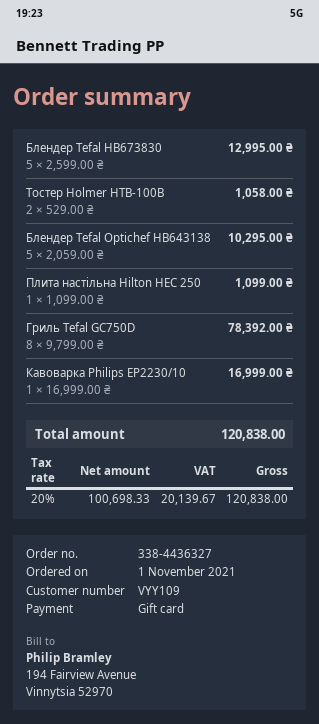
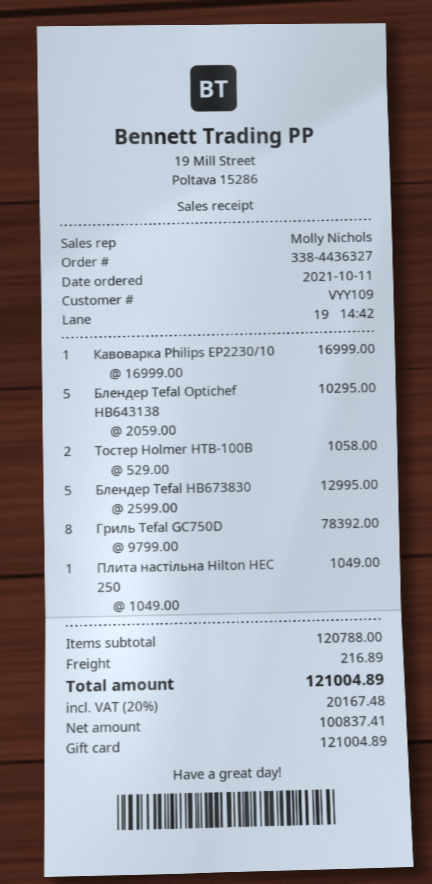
order date: 2021-11-01 -> 2021-10-11
Плита настільна Hilton HEC 250: 1 x 1099.00 = 1099.00 -> 1 x 1049.00 = 1049.00
shipping: none -> 216.89
net: 100698.33 -> 100837.41
tax: 20% = 20139.67 -> 20% = 20167.48
total: 120838.00 -> 121004.89

